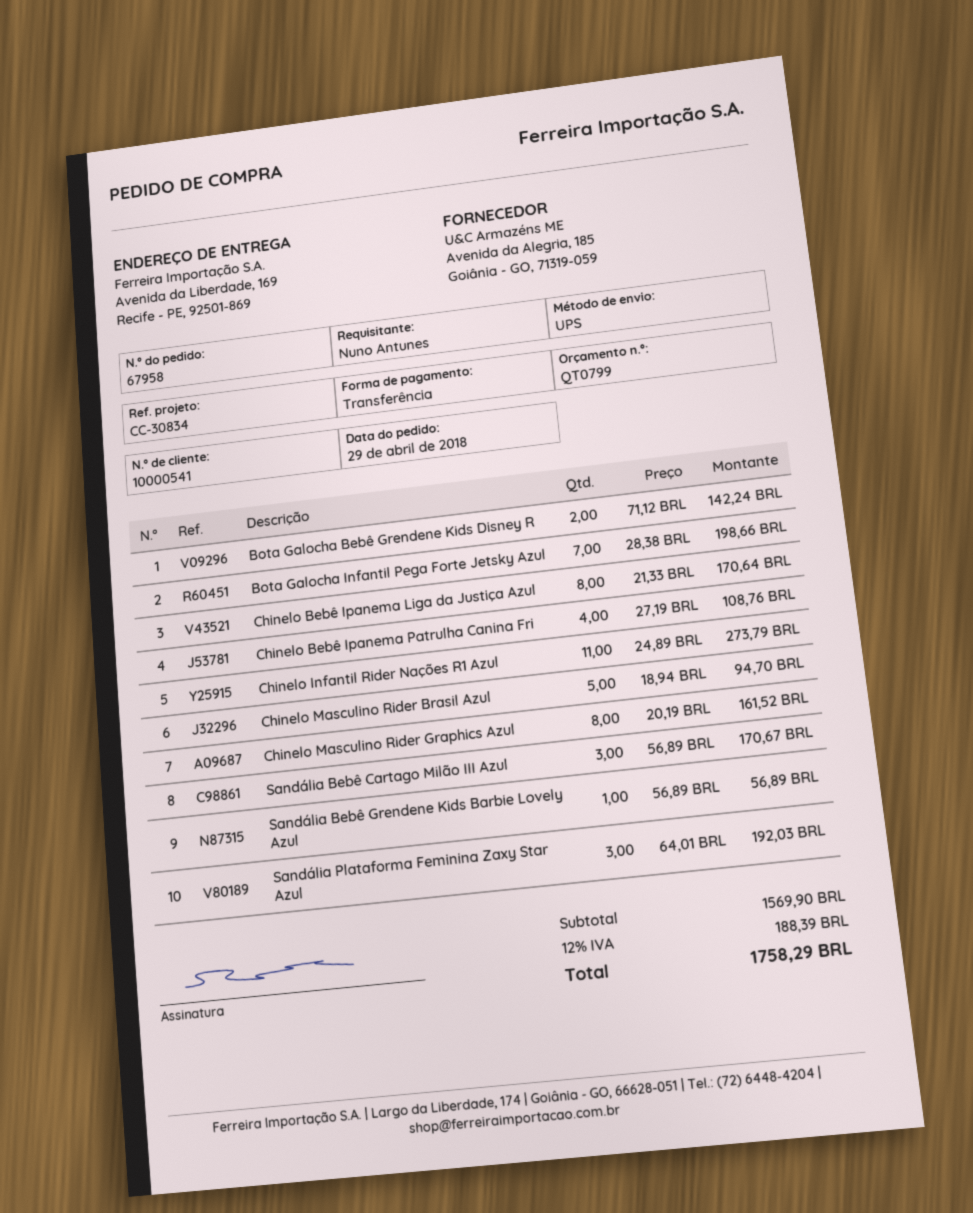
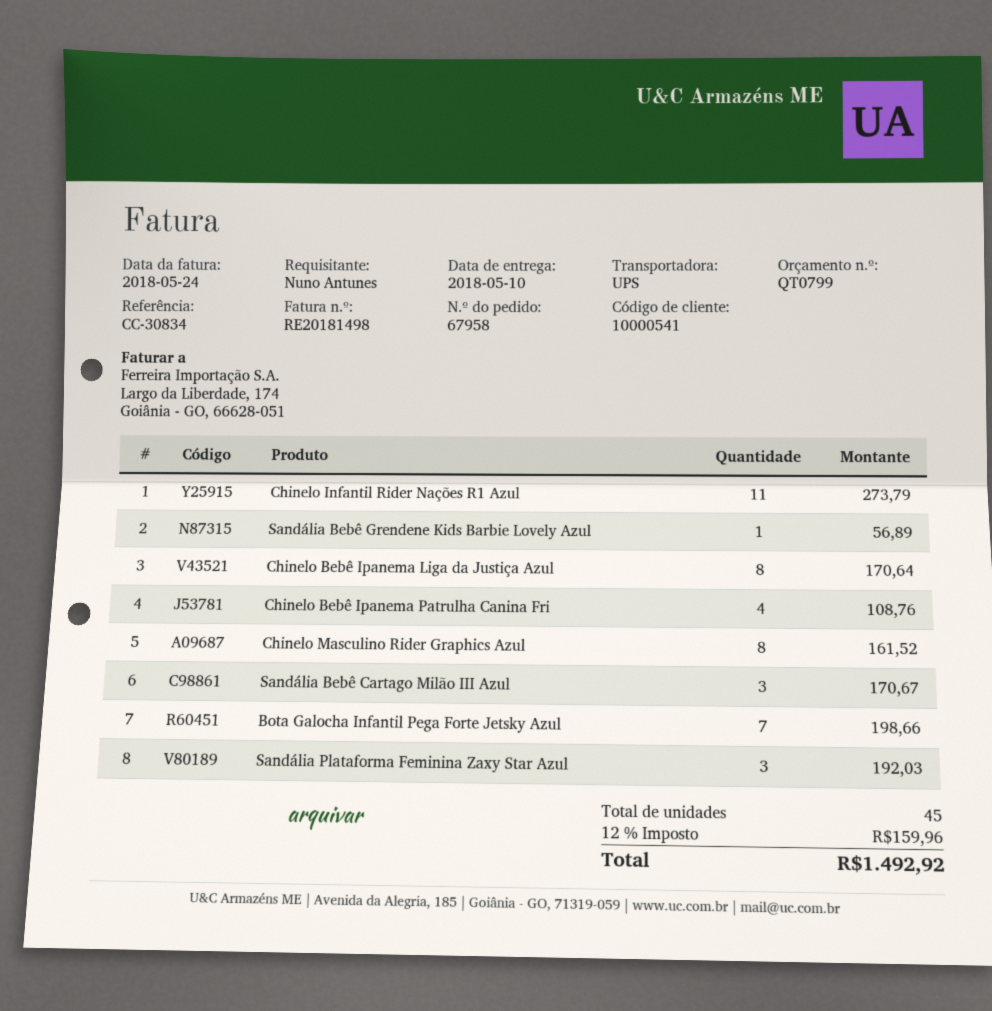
Bota Galocha Bebê Grendene Kids Disney R: 2 for 142.24 -> none
Chinelo Masculino Rider Brasil Azul: 5 for 94.70 -> none
tax: 12% = 188.39 -> 12% = 159.96
total: 1758.29 -> 1492.92

